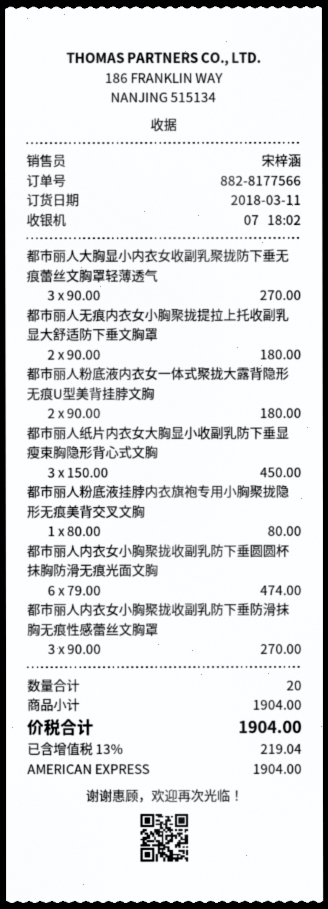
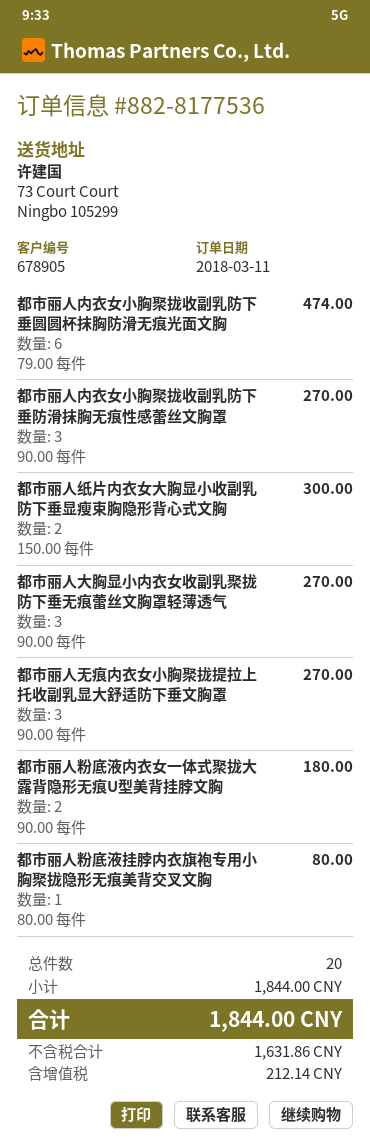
order number: 882-8177566 -> 882-8177536
都市丽人无痕内衣女小胸聚拢提拉上托收副乳显大舒适防下垂文胸罩: 2 x 90.00 = 180.00 -> 3 x 90.00 = 270.00
都市丽人纸片内衣女大胸显小收副乳防下垂显瘦束胸隐形背心式文胸: 3 x 150.00 = 450.00 -> 2 x 150.00 = 300.00
subtotal: 1904.00 -> 1844.00
tax: 219.04 -> 212.14
total: 1904.00 -> 1844.00

